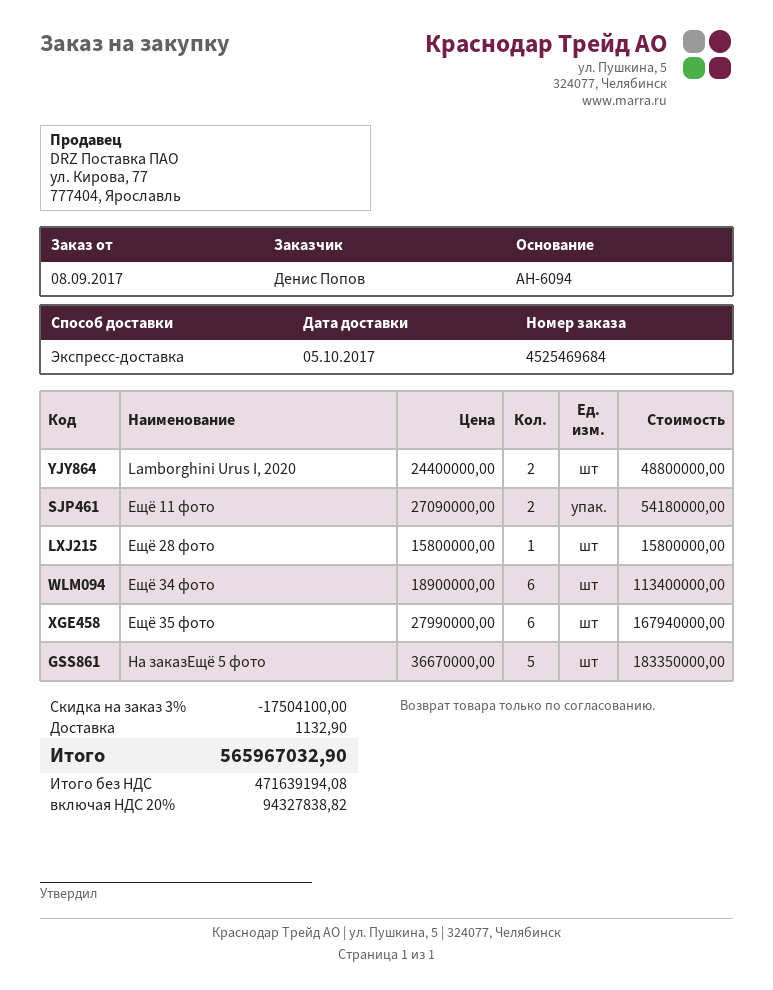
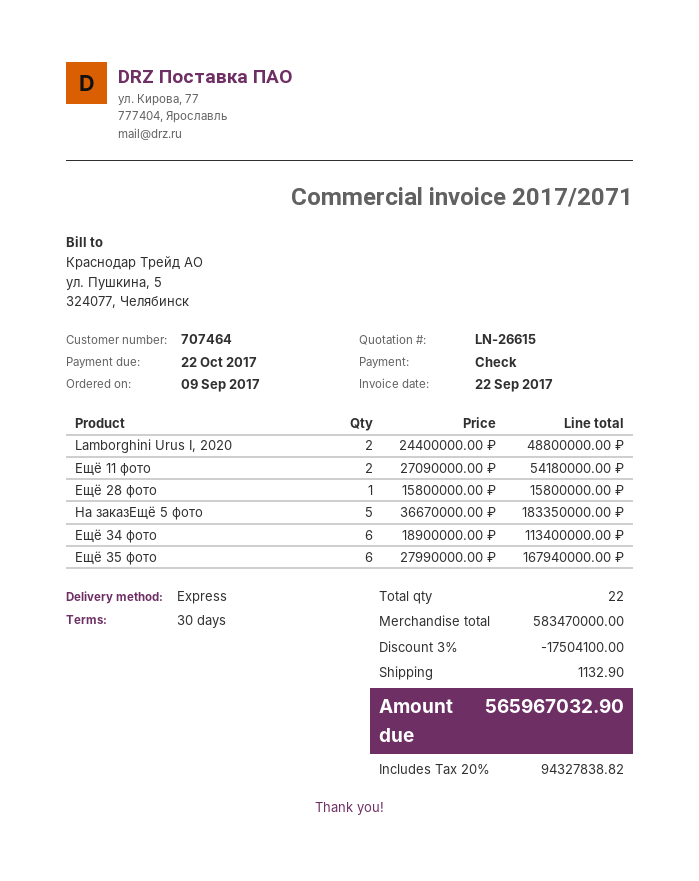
order date: 2017-09-08 -> 2017-09-09

